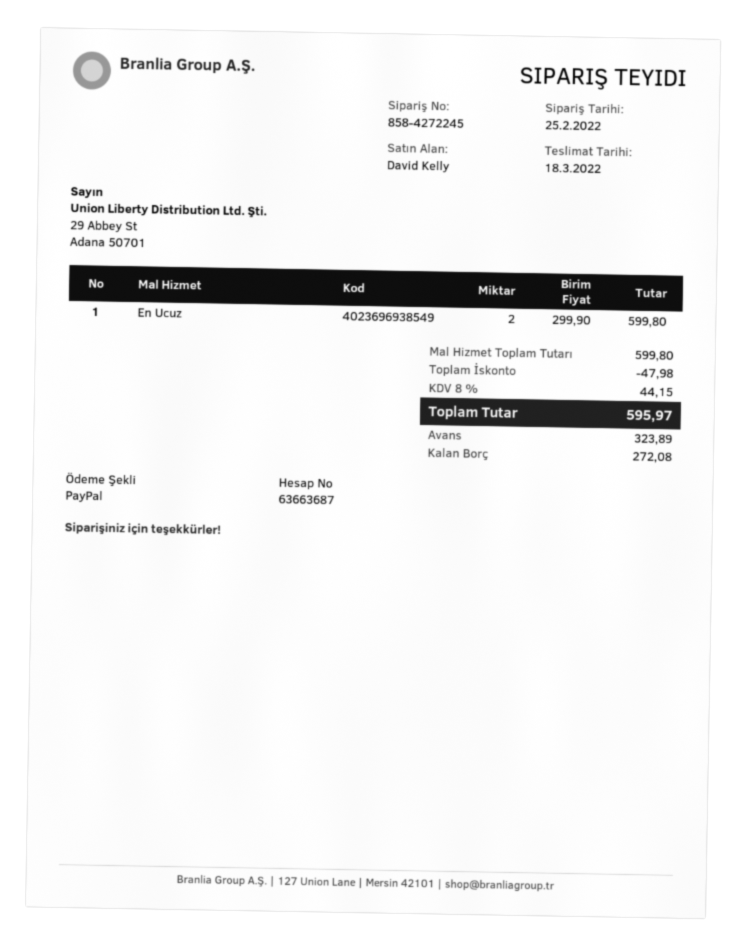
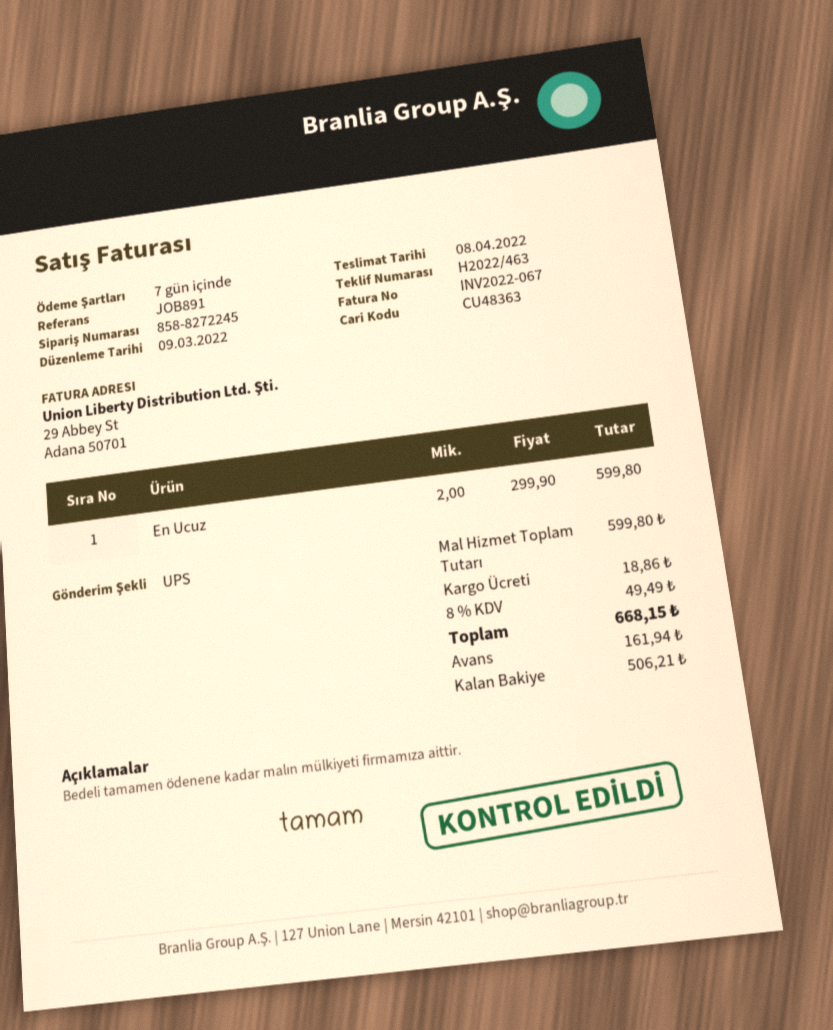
order number: 858-4272245 -> 858-8272245
delivery date: 2022-03-18 -> 2022-04-08
discount: 47.98 -> none
shipping: none -> 18.86
tax: 8% = 44.15 -> 8% = 49.49
total: 595.97 -> 668.15
deposit: 323.89 -> 161.94
balance: 272.08 -> 506.21

